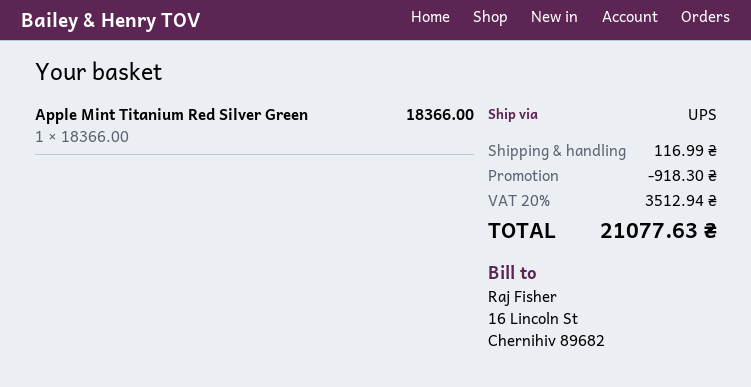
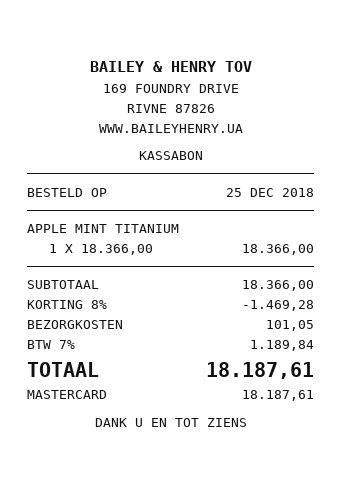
discount: 918.30 -> 1469.28
shipping: 116.99 -> 101.05
tax: 20% = 3512.94 -> 7% = 1189.84
total: 21077.63 -> 18187.61

